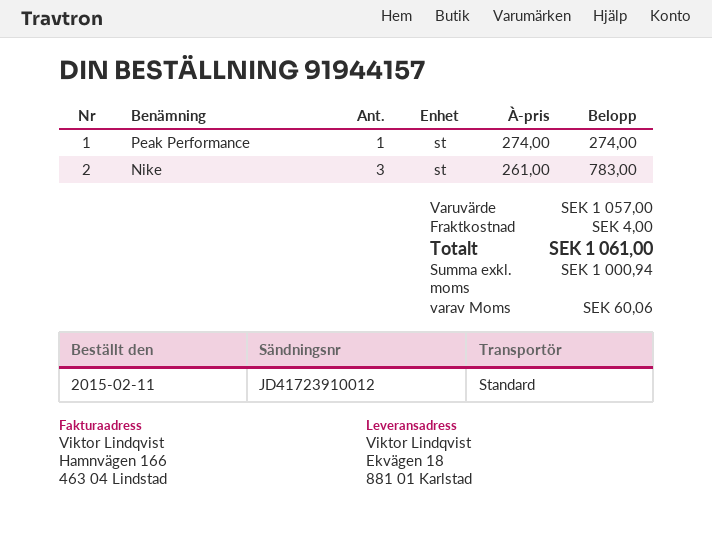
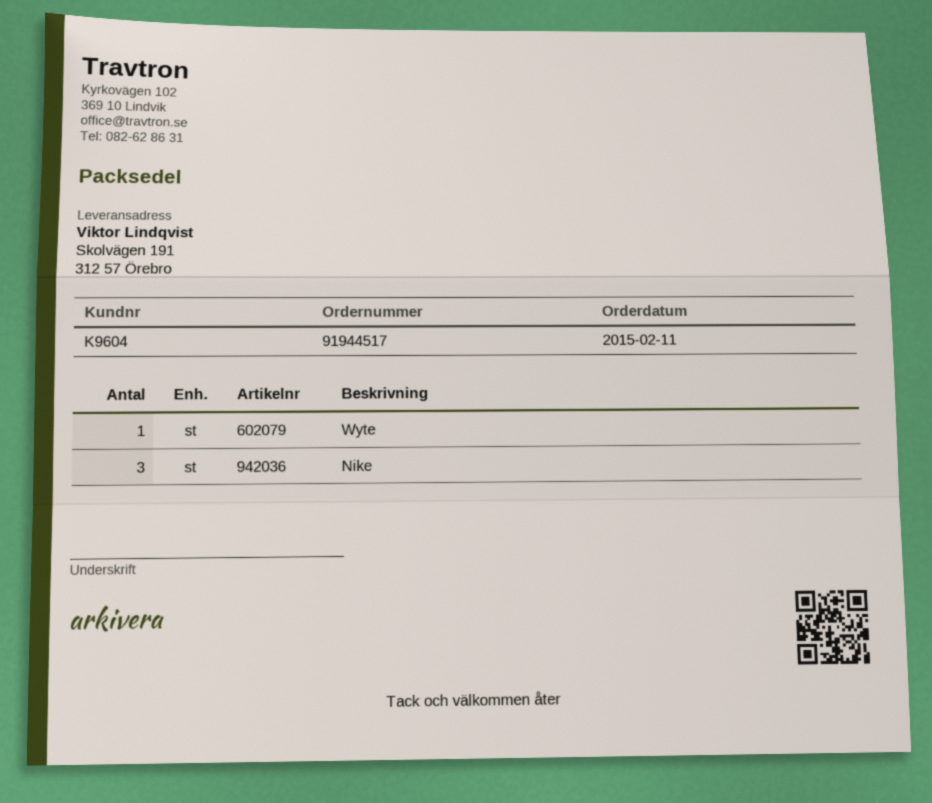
order number: 91944157 -> 91944517
ship to: Ekvägen 18, 881 01 Karlstad -> Skolvägen 191, 312 57 Örebro
Peak Performance: 1 -> none
Wyte: none -> 1

